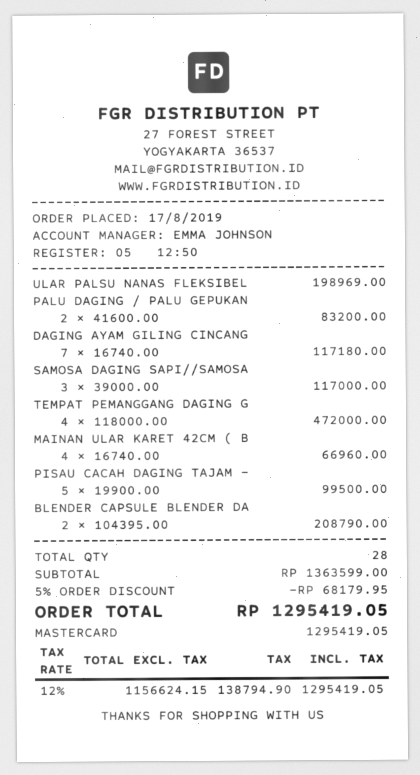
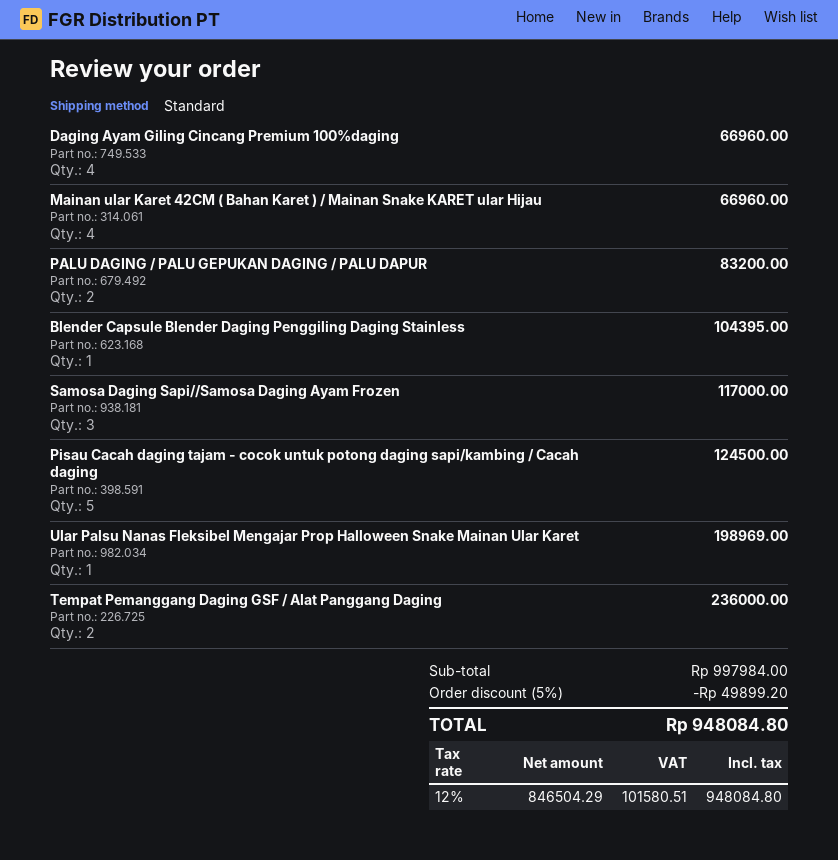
DAGING AYAM GILING CINCANG: 7 for 117180.00 -> 4 for 66960.00
TEMPAT PEMANGGANG DAGING G: 4 for 472000.00 -> 2 for 236000.00
PISAU CACAH DAGING TAJAM -: 5 for 99500.00 -> 5 for 124500.00
BLENDER CAPSULE BLENDER DA: 2 for 208790.00 -> 1 for 104395.00
subtotal: 1363599.00 -> 997984.00
discount: 5% = 68179.95 -> 5% = 49899.20
net: 1156624.15 -> 846504.29
tax: 12% = 138794.90 -> 12% = 101580.51
total: 1295419.05 -> 948084.80

